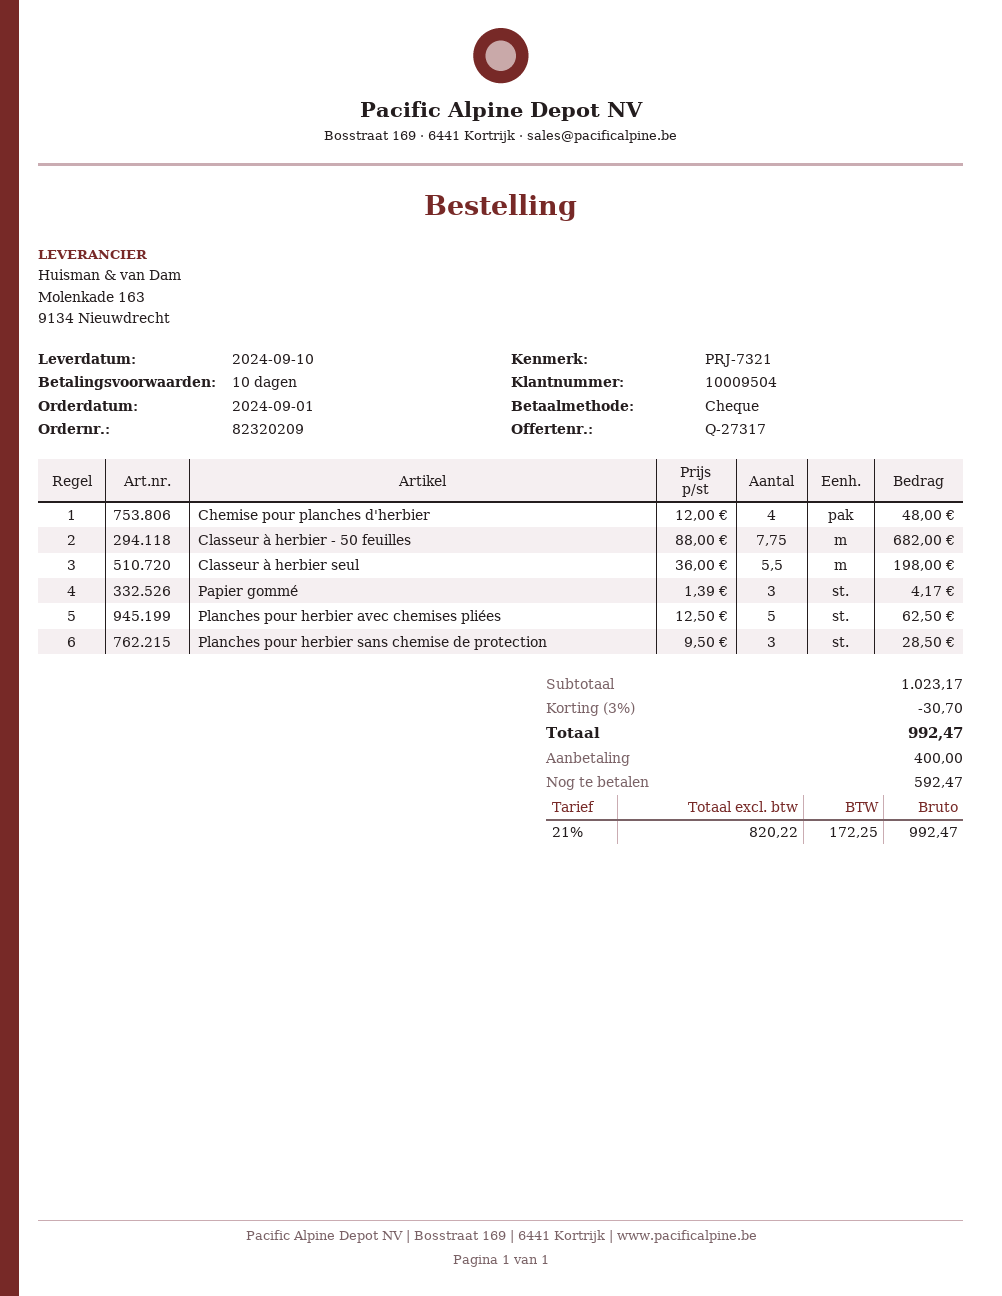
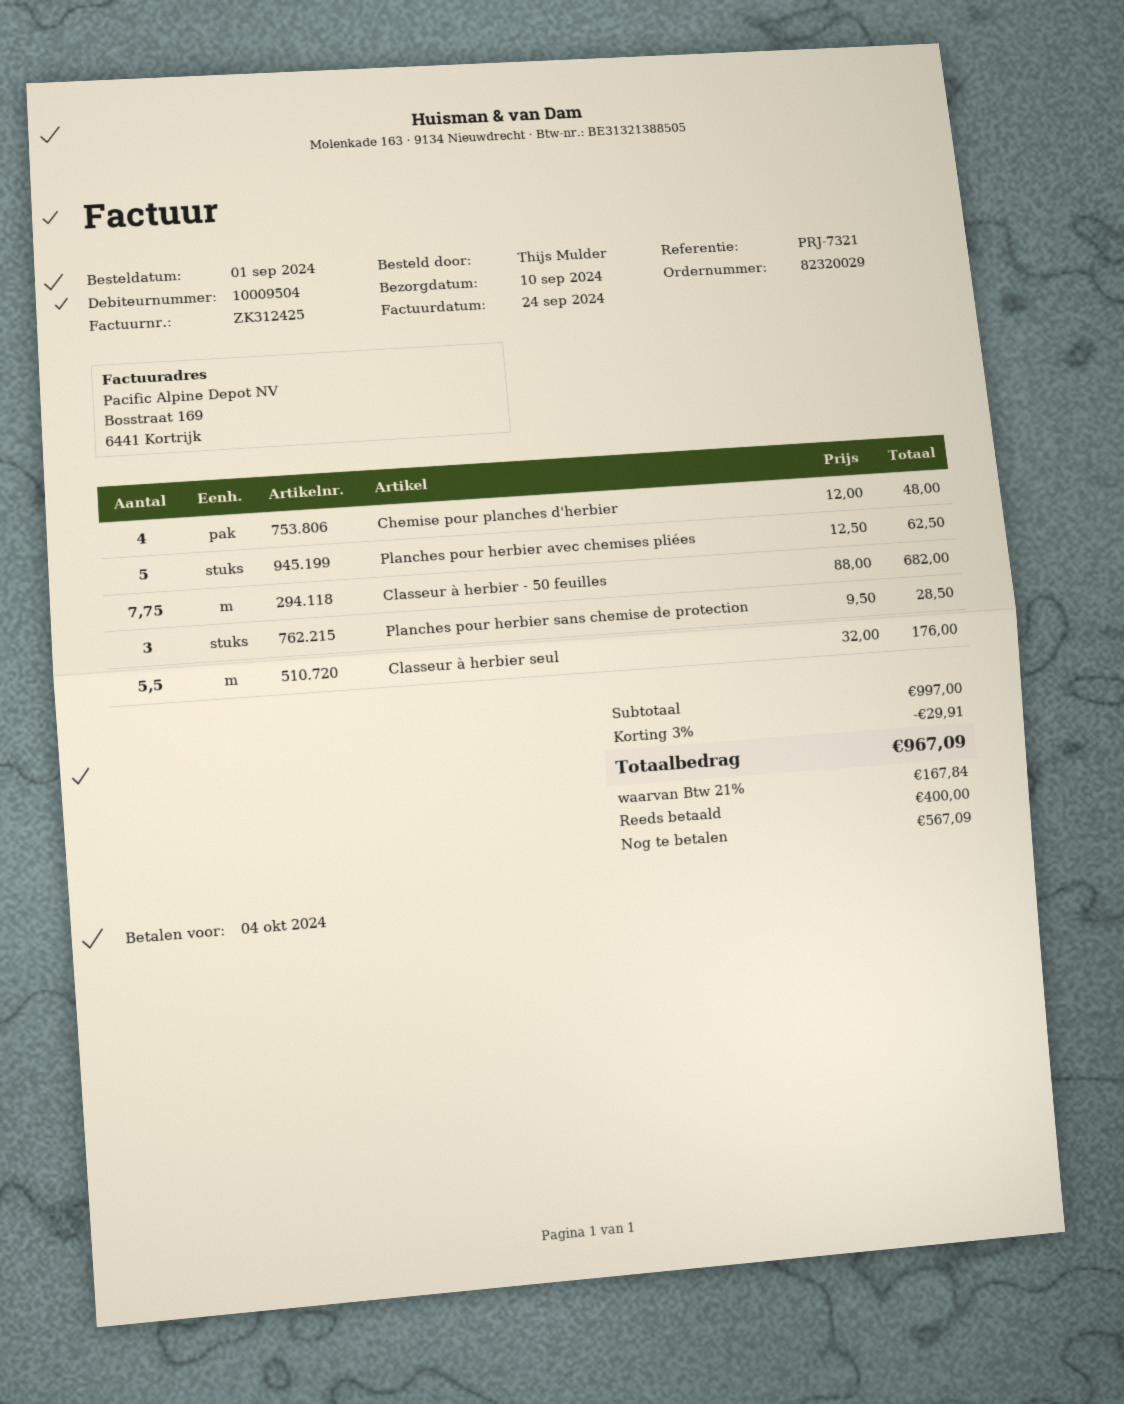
order number: 82320209 -> 82320029
Classeur à herbier seul: 5.5 x 36.00 = 198.00 -> 5.5 x 32.00 = 176.00
Papier gommé: 3 x 1.39 = 4.17 -> none
subtotal: 1023.17 -> 997.00
discount: 3% = 30.70 -> 3% = 29.91
tax: 21% = 172.25 -> 21% = 167.84
total: 992.47 -> 967.09
balance: 592.47 -> 567.09

